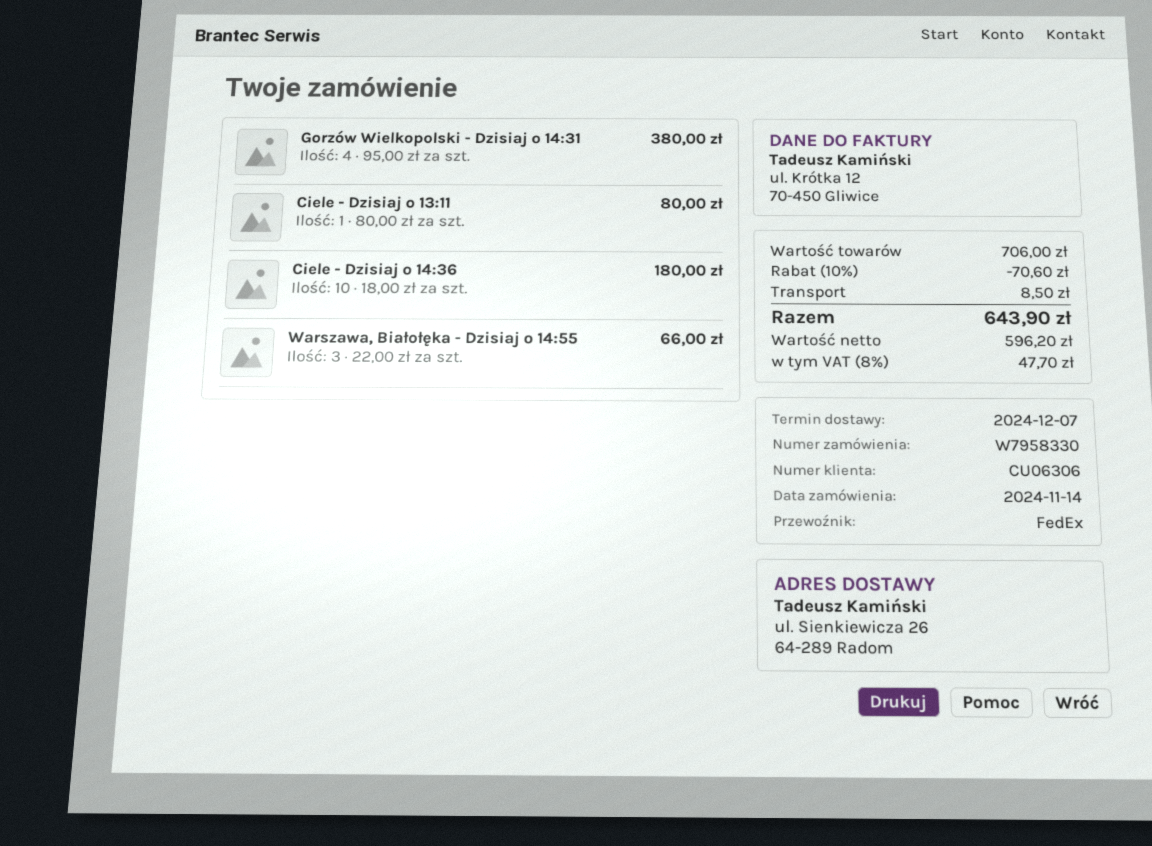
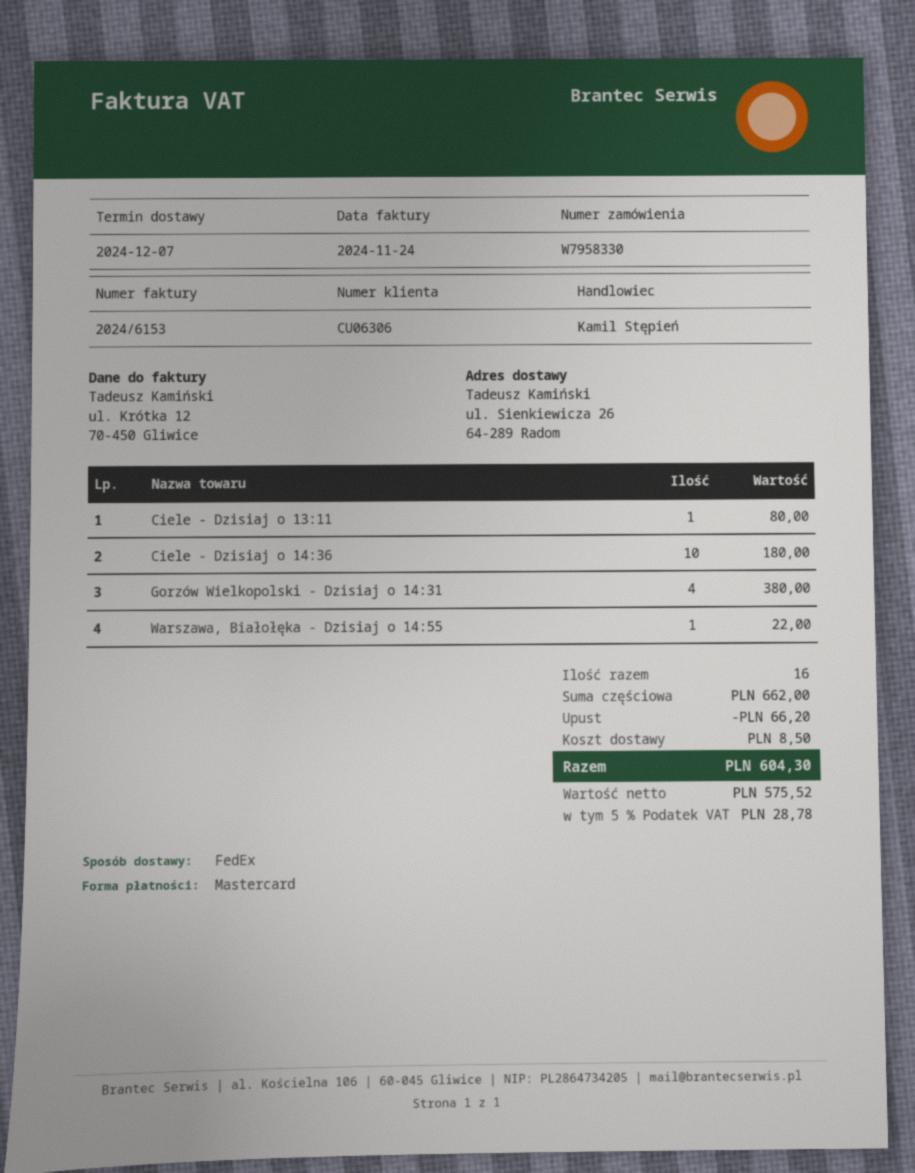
Warszawa, Białołęka - Dzisiaj o 14:55: 3 for 66.00 -> 1 for 22.00
subtotal: 706.00 -> 662.00
discount: 70.60 -> 66.20
net: 596.20 -> 575.52
tax: 8% = 47.70 -> 5% = 28.78
total: 643.90 -> 604.30

